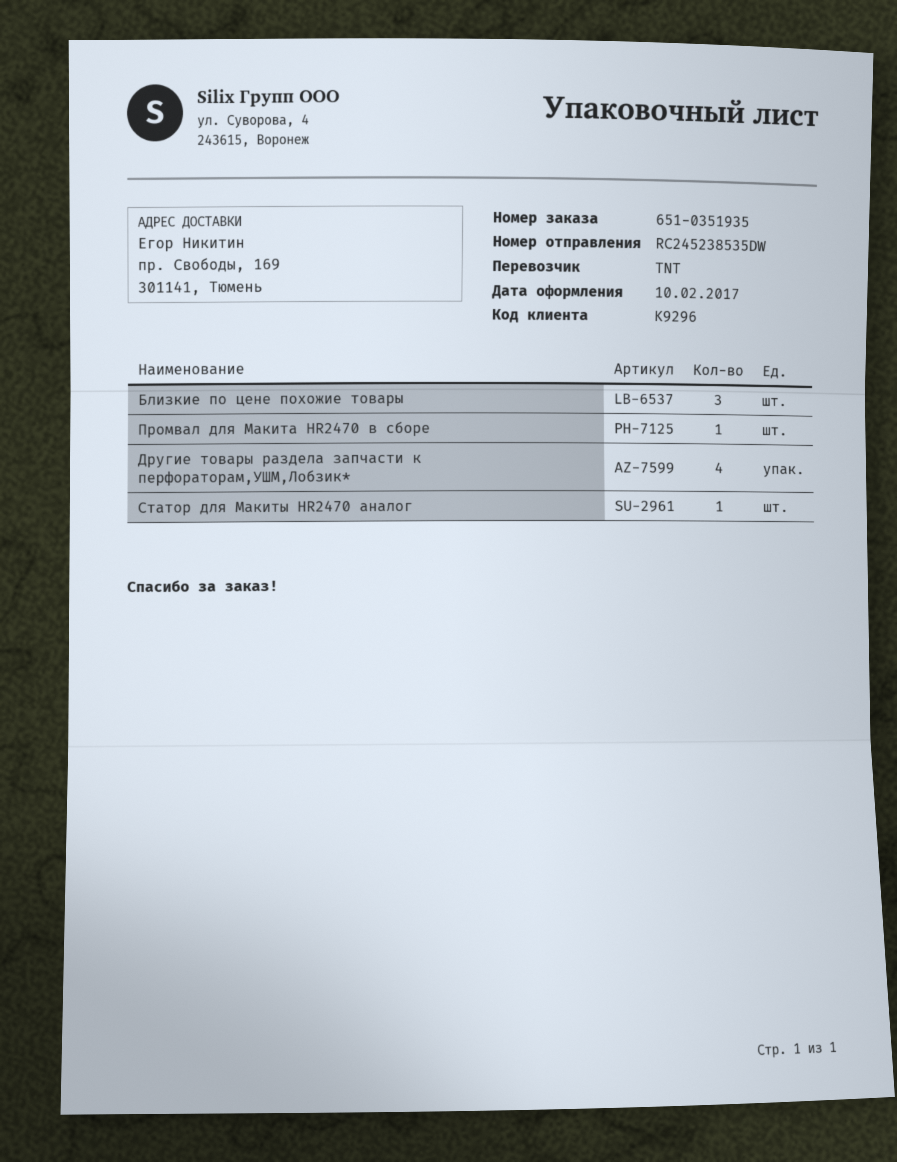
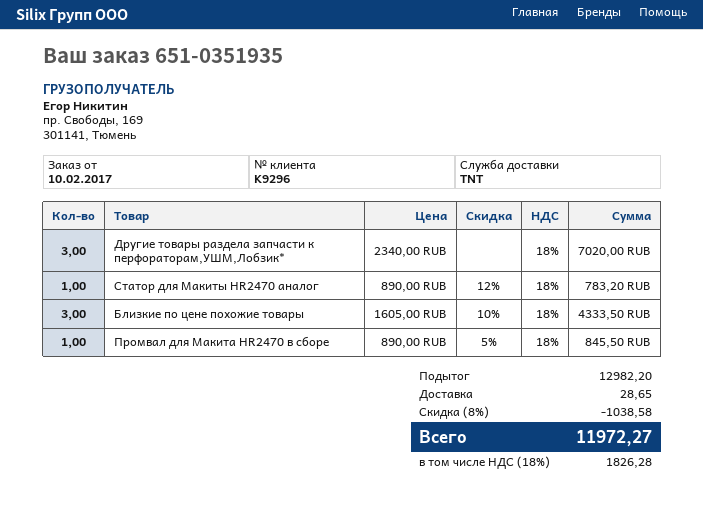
Другие товары раздела запчасти к перфораторам,УШМ,Лобзик*: 4 -> 3

